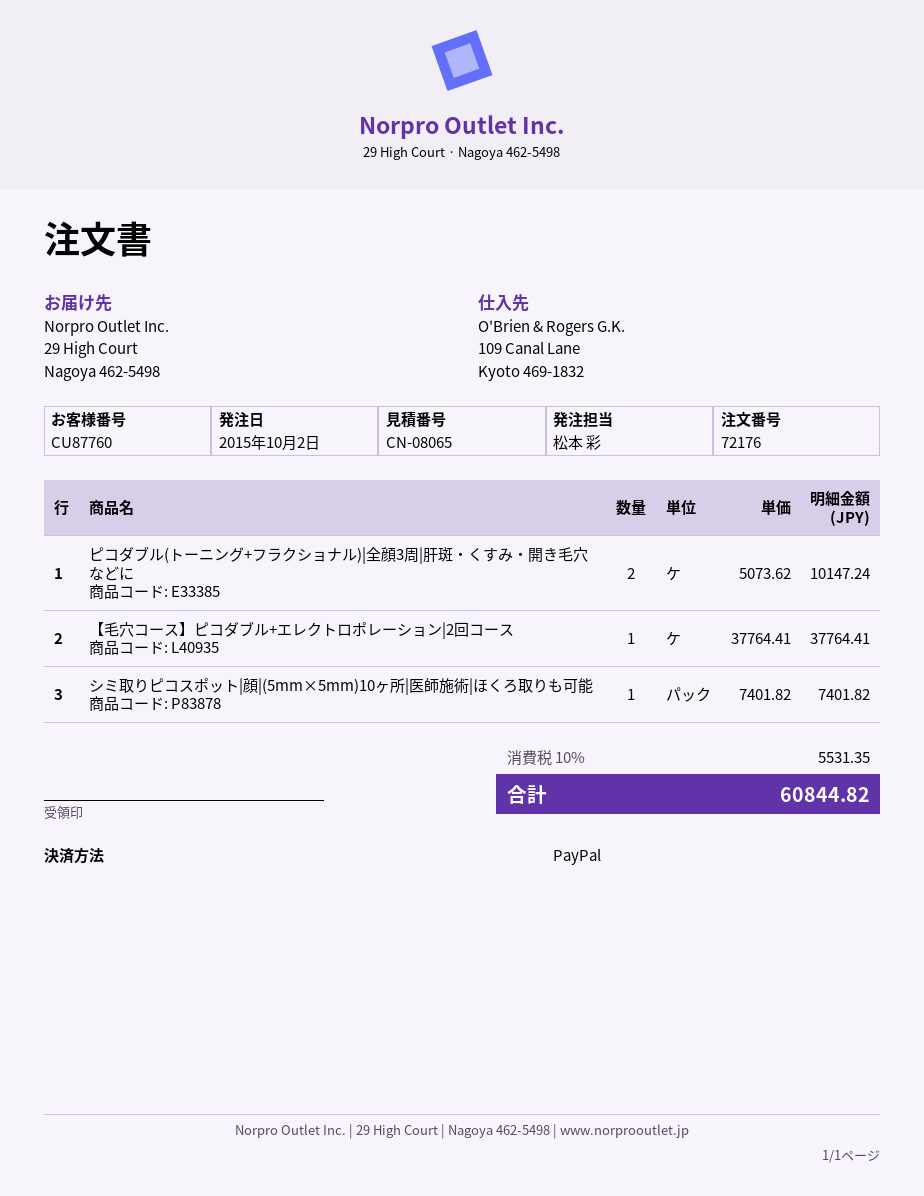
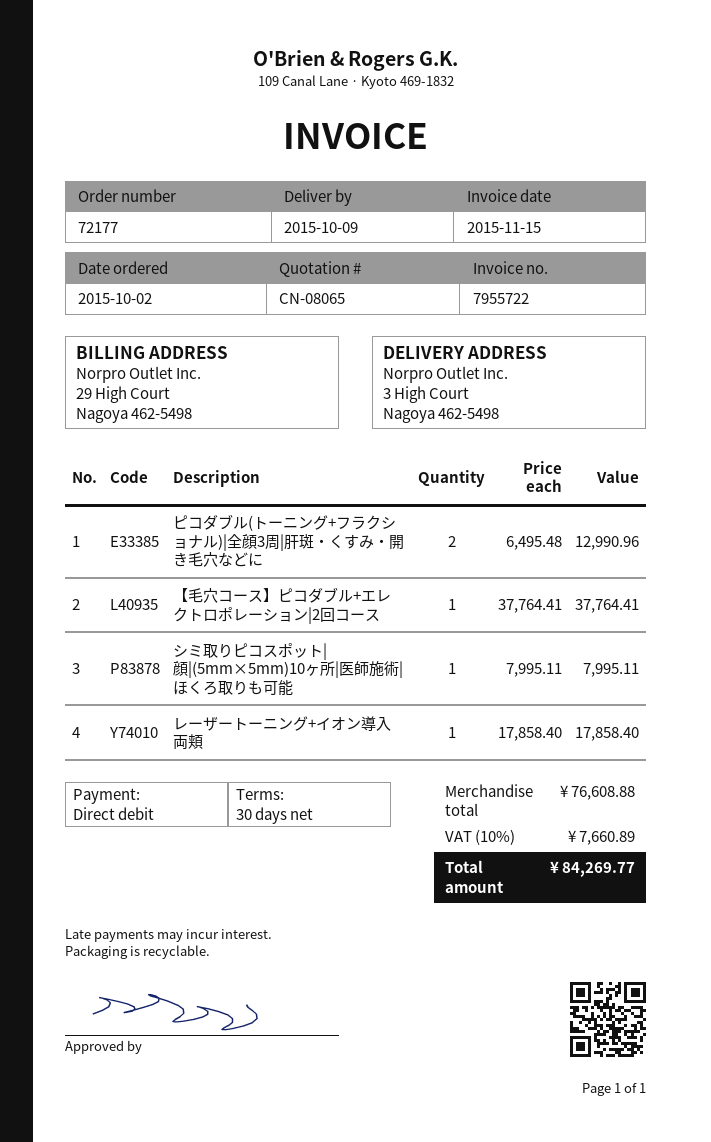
order number: 72176 -> 72177
payment method: PayPal -> direct debit
ship to: 29 High Court, Nagoya 462-5498 -> 3 High Court, Nagoya 462-5498
ピコダブル(トーニング+フラクショナル)|全顔3周|肝斑・くすみ・開き毛穴などに: 2 x 5073.62 = 10147.24 -> 2 x 6495.48 = 12990.96
シミ取りピコスポット|顔|(5mm×5mm)10ヶ所|医師施術|ほくろ取りも可能: 1 x 7401.82 = 7401.82 -> 1 x 7995.11 = 7995.11
レーザートーニング+イオン導入両頬: none -> 1 x 17858.40 = 17858.40
tax: 10% = 5531.35 -> 10% = 7660.89
total: 60844.82 -> 84269.77

